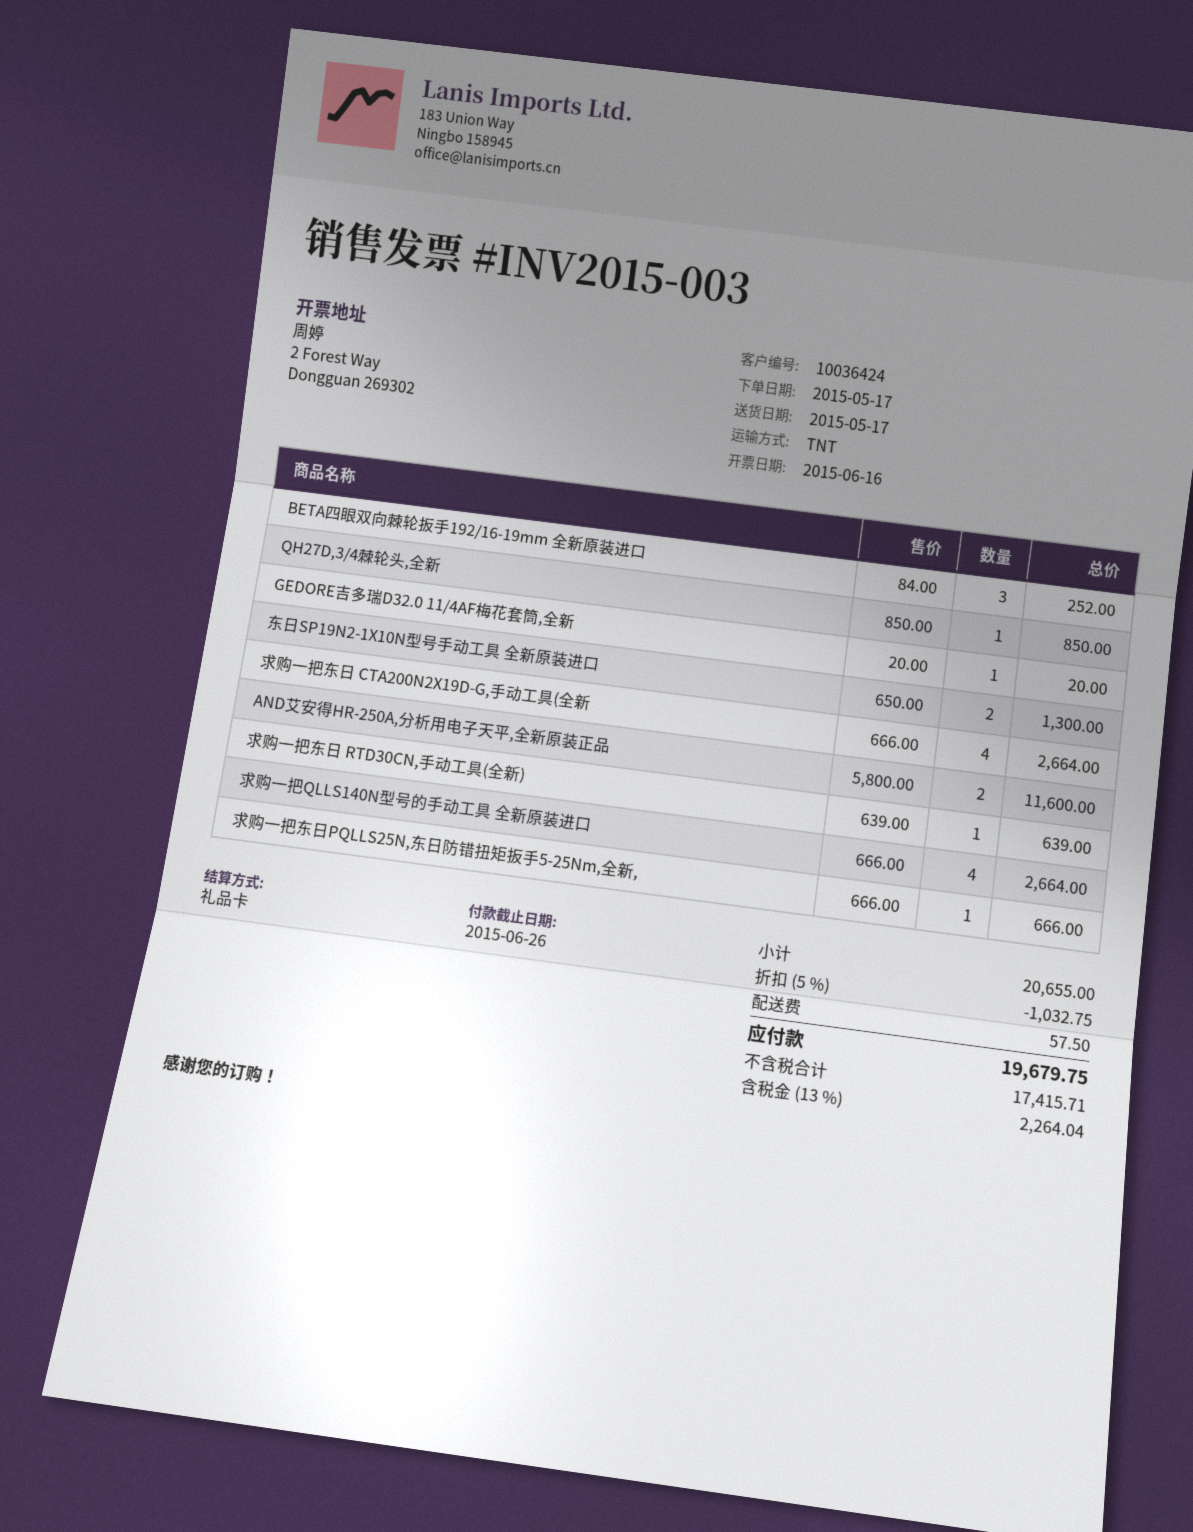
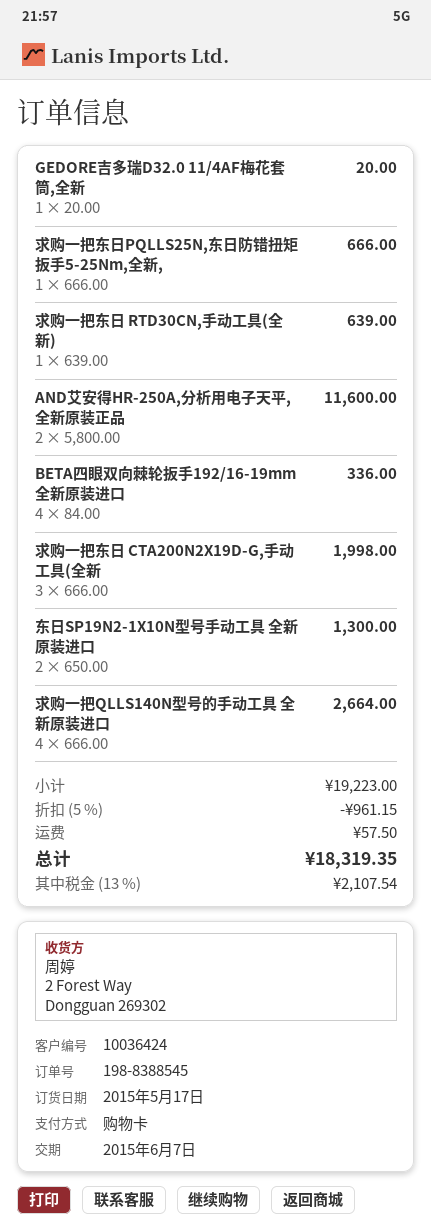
delivery date: 2015-05-17 -> 2015-06-07
BETA四眼双向棘轮扳手192/16-19mm 全新原装进口: 3 x 84.00 = 252.00 -> 4 x 84.00 = 336.00
QH27D,3/4棘轮头,全新: 1 x 850.00 = 850.00 -> none
求购一把东日 CTA200N2X19D-G,手动工具(全新: 4 x 666.00 = 2664.00 -> 3 x 666.00 = 1998.00
subtotal: 20655.00 -> 19223.00
discount: 5% = 1032.75 -> 5% = 961.15
tax: 13% = 2264.04 -> 13% = 2107.54
total: 19679.75 -> 18319.35

